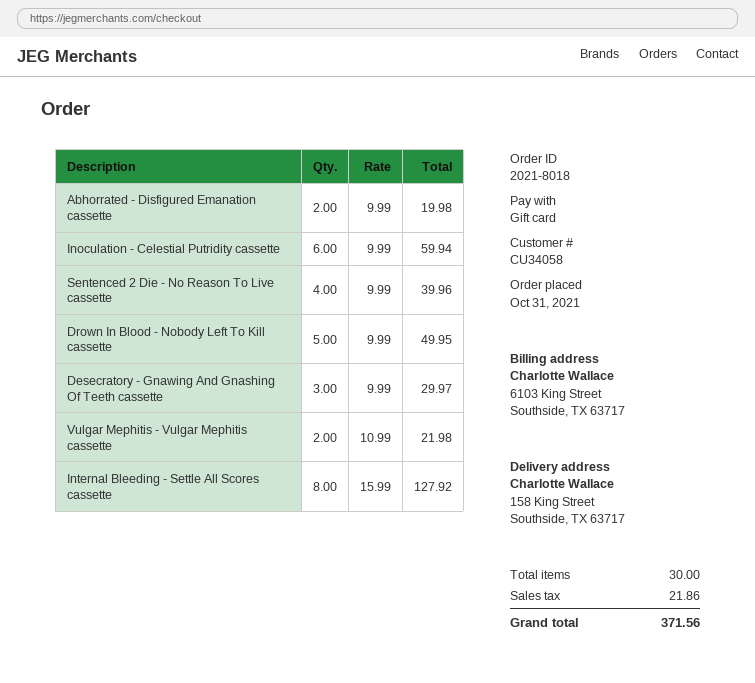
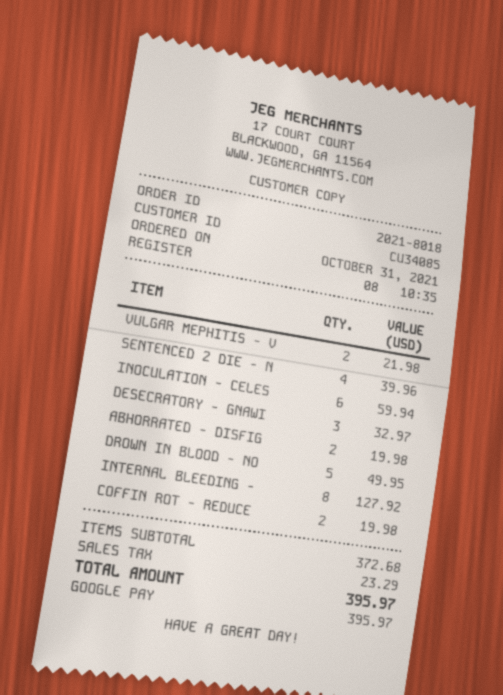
customer number: CU34058 -> CU34085
payment method: gift card -> Google Pay
Desecratory - Gnawing And Gnashing Of Teeth cassette: 3 for 29.97 -> 3 for 32.97
COFFIN ROT - REDUCE: none -> 2 for 19.98
tax: 21.86 -> 23.29
total: 371.56 -> 395.97

